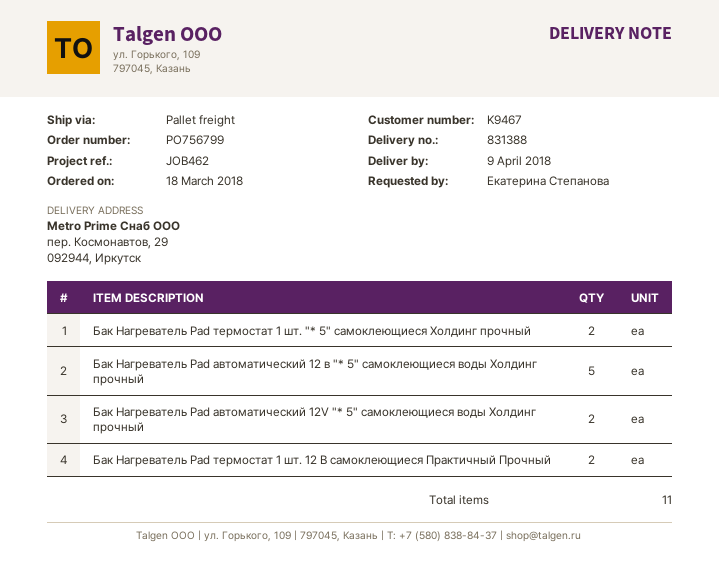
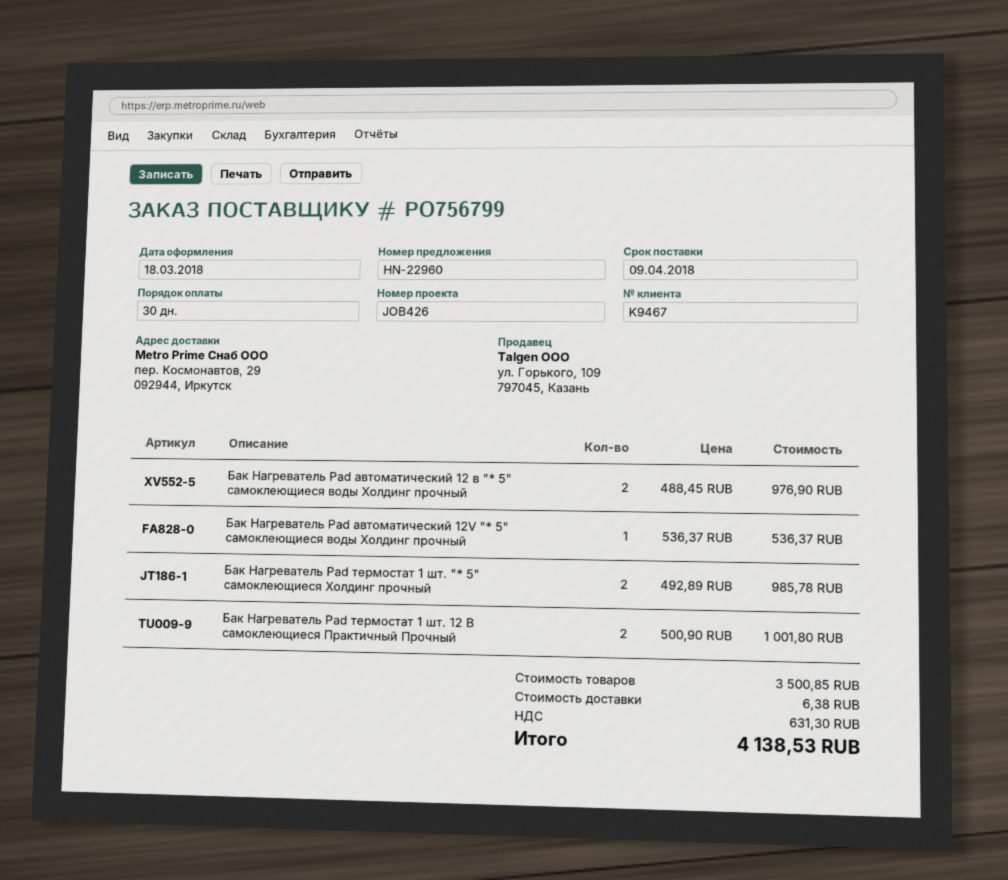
reference: JOB462 -> JOB426
Бак Нагреватель Pad автоматический 12 в "* 5" самоклеющиеся воды Холдинг прочный: 5 -> 2
Бак Нагреватель Pad автоматический 12V "* 5" самоклеющиеся воды Холдинг прочный: 2 -> 1

